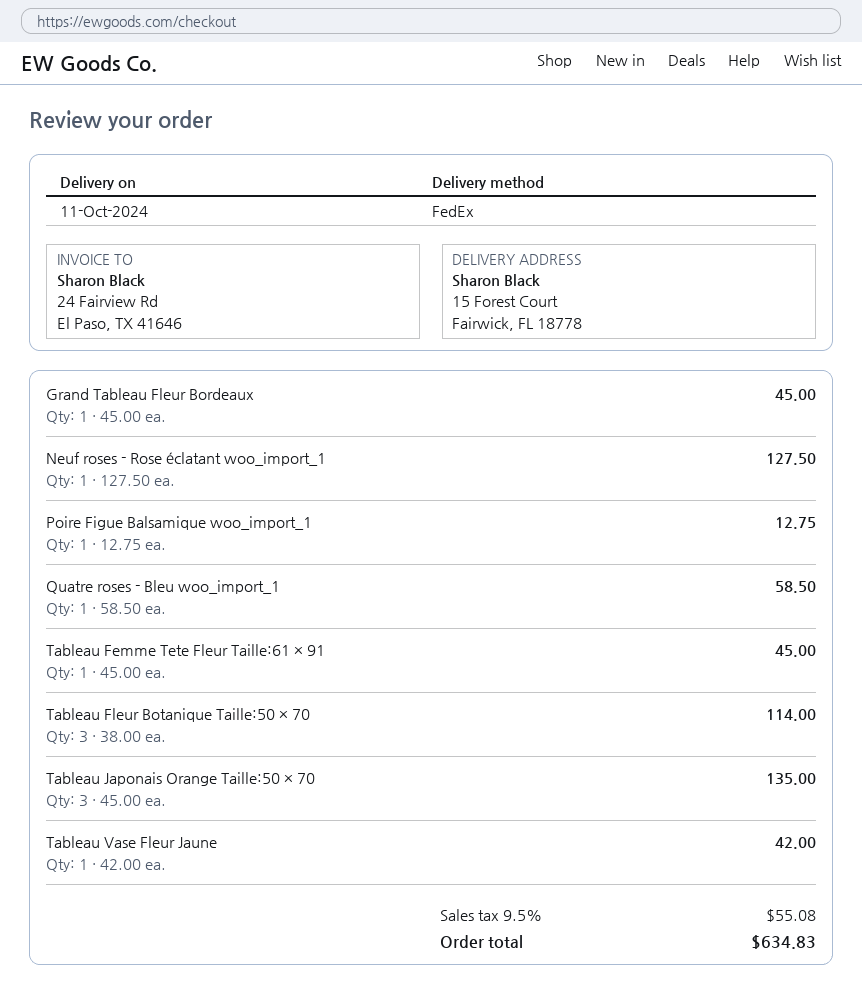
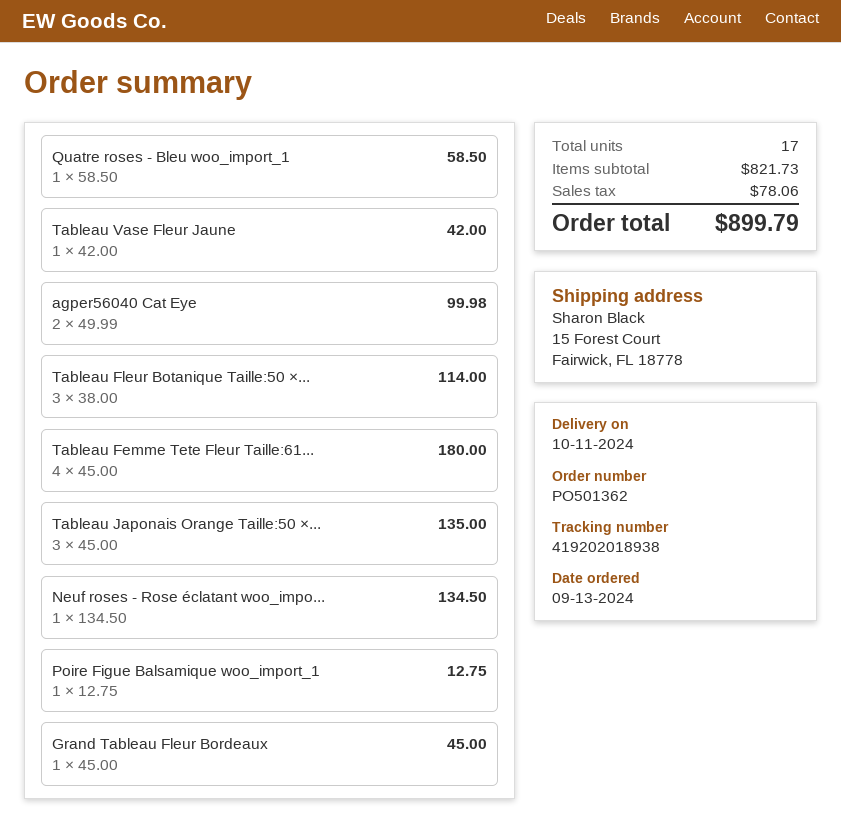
Neuf roses - Rose éclatant woo_import_1: 1 x 127.50 = 127.50 -> 1 x 134.50 = 134.50
Tableau Femme Tete Fleur Taille:61 × 91: 1 x 45.00 = 45.00 -> 4 x 45.00 = 180.00
agper56040 Cat Eye: none -> 2 x 49.99 = 99.98
tax: 55.08 -> 78.06
total: 634.83 -> 899.79

